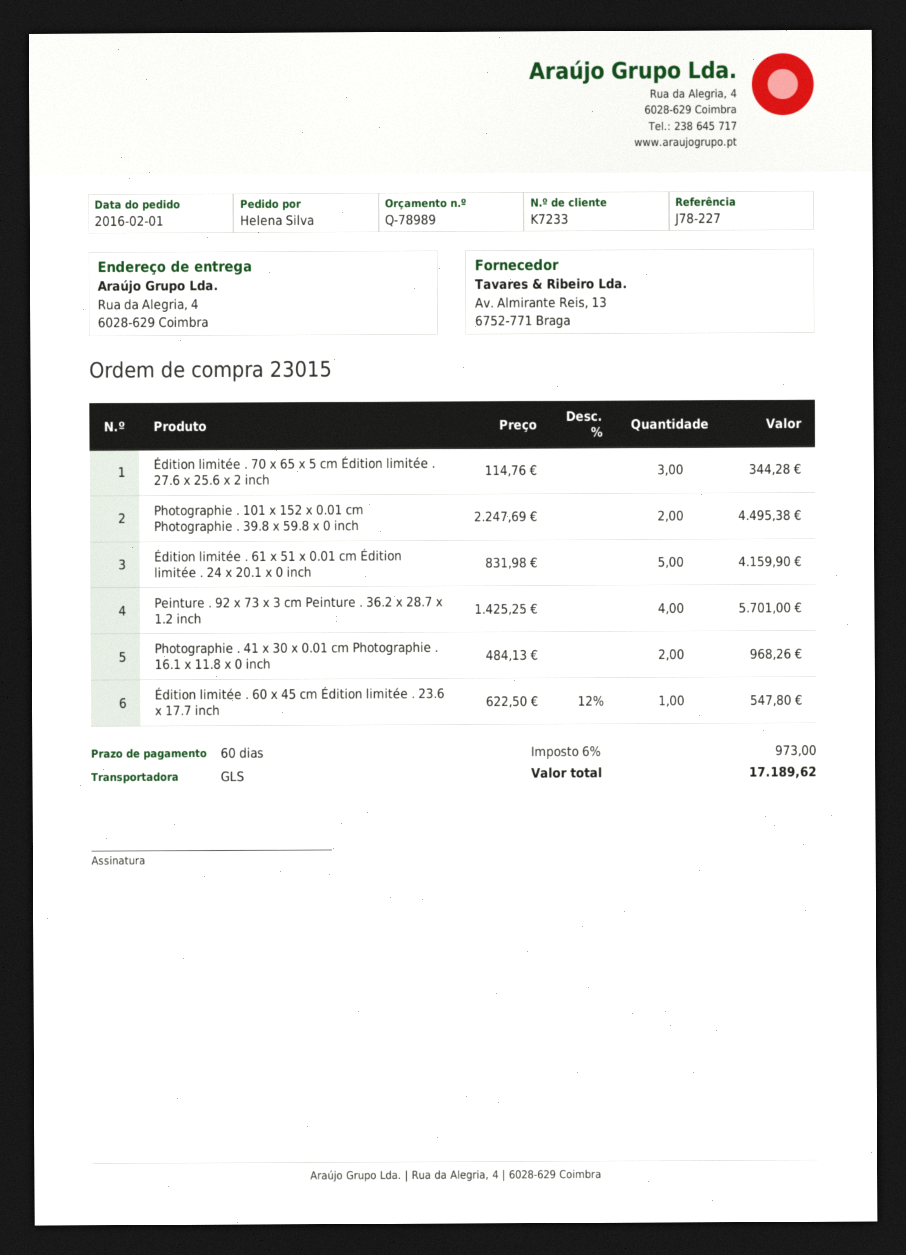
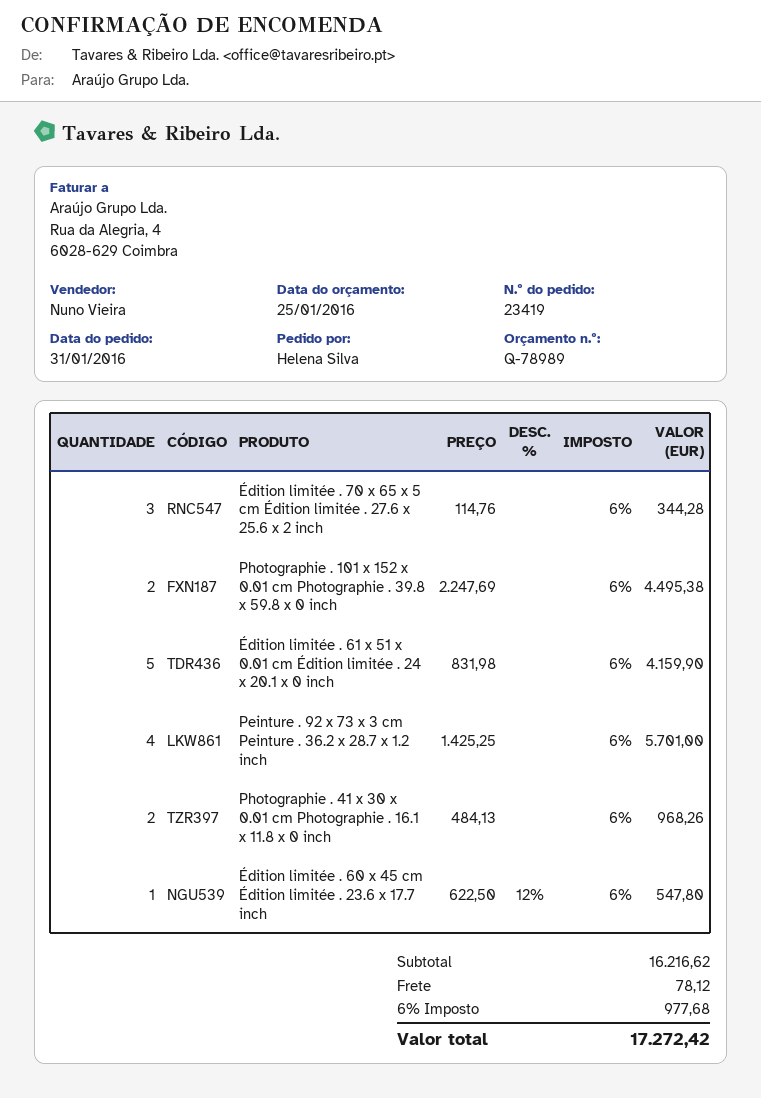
order number: 23015 -> 23419
order date: 2016-02-01 -> 2016-01-31
shipping: none -> 78.12
tax: 6% = 973.00 -> 6% = 977.68
total: 17189.62 -> 17272.42

